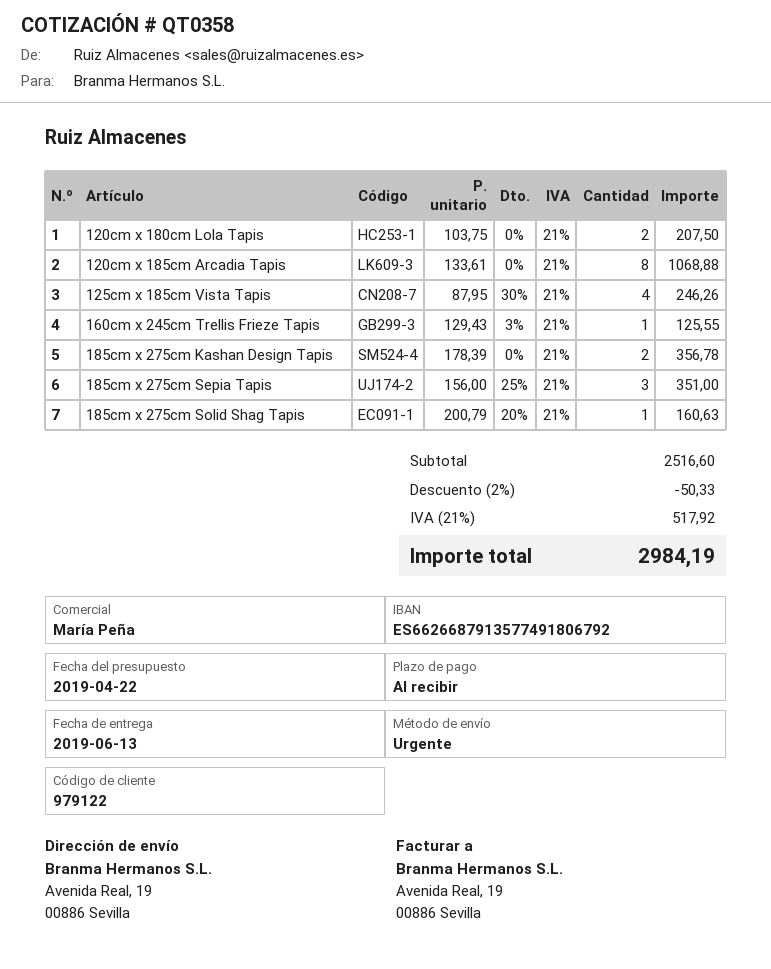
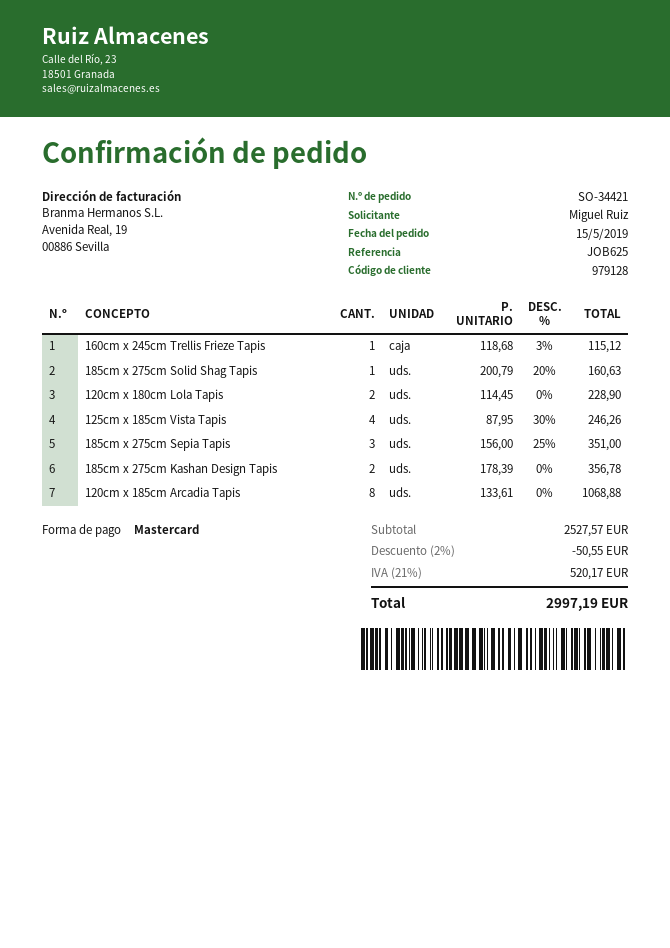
customer number: 979122 -> 979128
120cm x 180cm Lola Tapis: 2 x 103.75 = 207.50 -> 2 x 114.45 = 228.90
160cm x 245cm Trellis Frieze Tapis: 1 x 129.43 - 3% = 125.55 -> 1 x 118.68 - 3% = 115.12
subtotal: 2516.60 -> 2527.57
discount: 2% = 50.33 -> 2% = 50.55
tax: 21% = 517.92 -> 21% = 520.17
total: 2984.19 -> 2997.19

